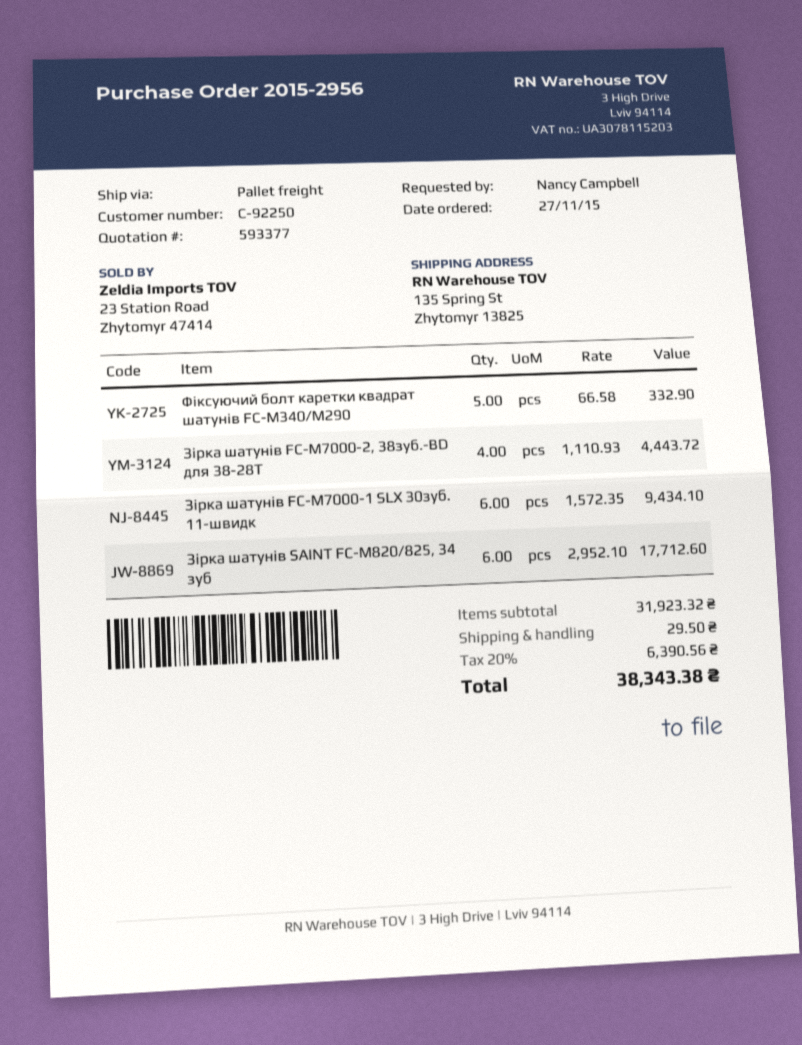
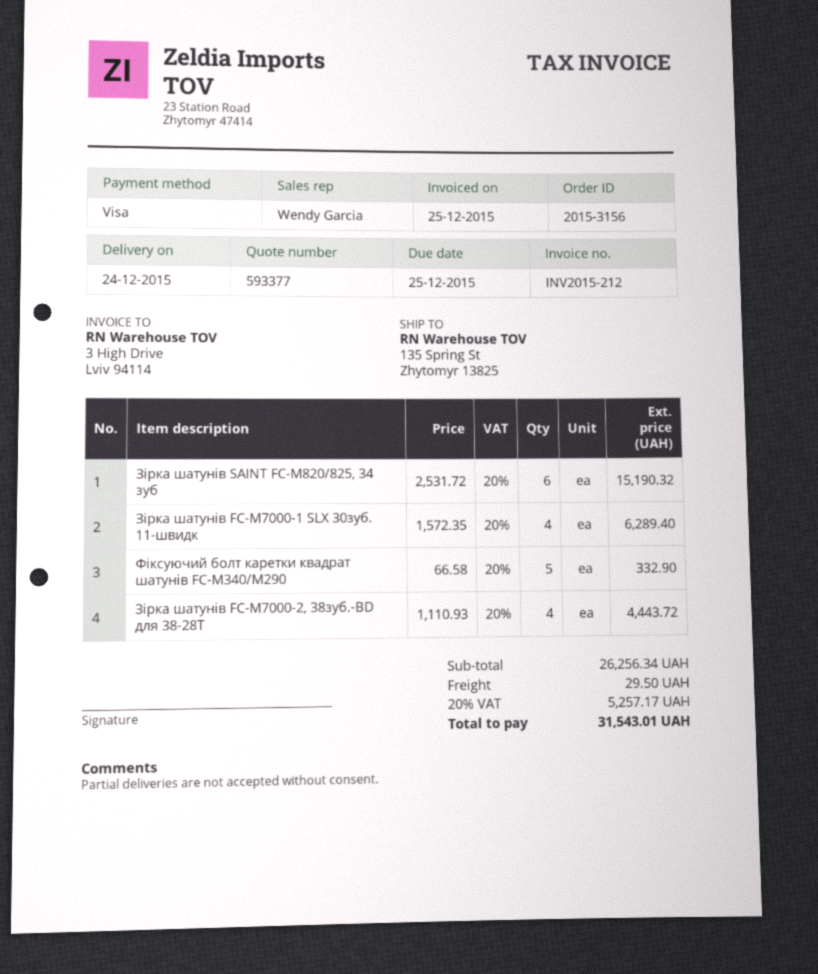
order number: 2015-2956 -> 2015-3156
Зірка шатунів FC-M7000-1 SLX 30зуб. 11-швидк: 6 x 1572.35 = 9434.10 -> 4 x 1572.35 = 6289.40
Зірка шатунів SAINT FC-M820/825, 34 зуб: 6 x 2952.10 = 17712.60 -> 6 x 2531.72 = 15190.32
subtotal: 31923.32 -> 26256.34
tax: 20% = 6390.56 -> 20% = 5257.17
total: 38343.38 -> 31543.01

